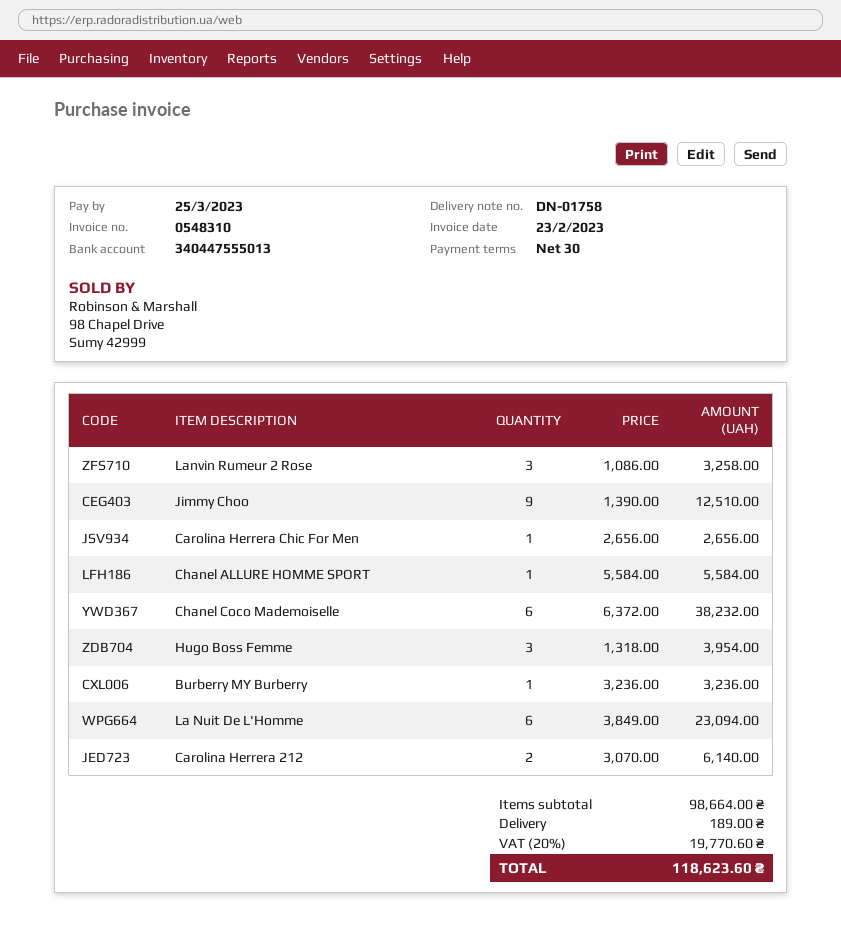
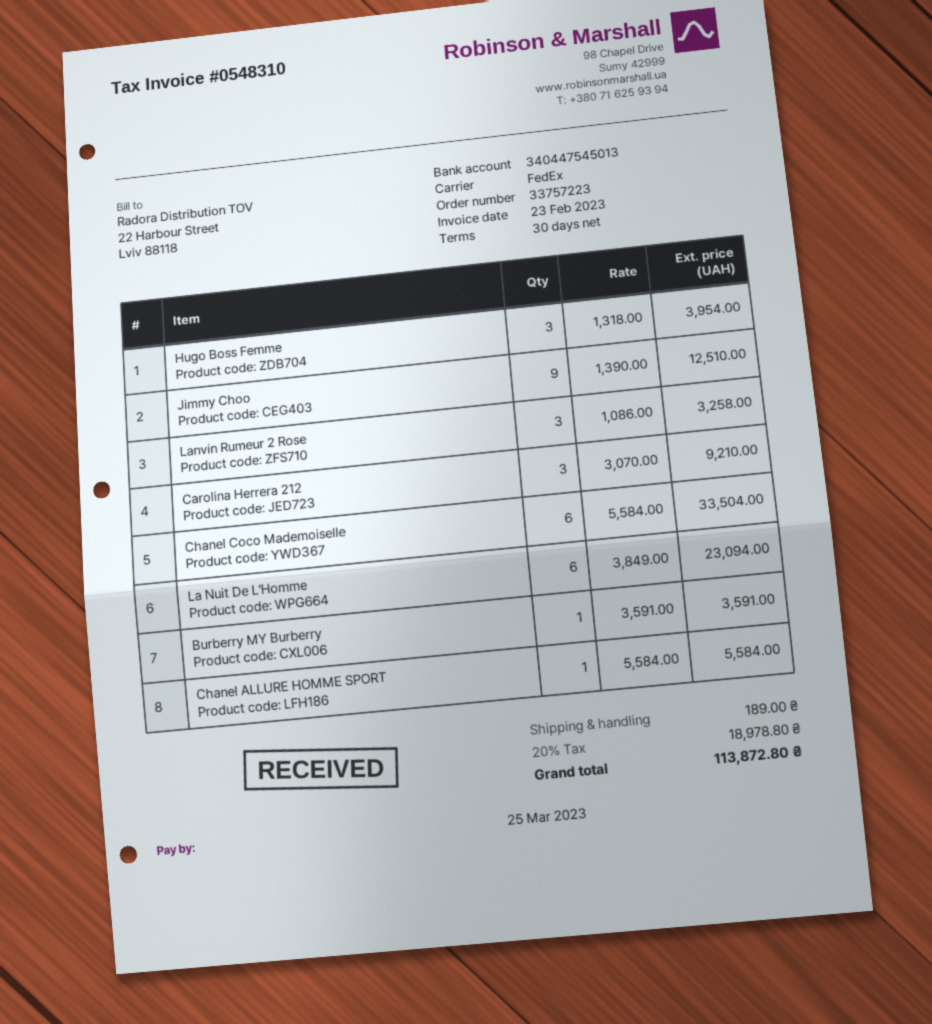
bank account: 340447555013 -> 340447545013
Carolina Herrera Chic For Men: 1 x 2656.00 = 2656.00 -> none
Chanel Coco Mademoiselle: 6 x 6372.00 = 38232.00 -> 6 x 5584.00 = 33504.00
Burberry MY Burberry: 1 x 3236.00 = 3236.00 -> 1 x 3591.00 = 3591.00
Carolina Herrera 212: 2 x 3070.00 = 6140.00 -> 3 x 3070.00 = 9210.00
tax: 20% = 19770.60 -> 20% = 18978.80
total: 118623.60 -> 113872.80

